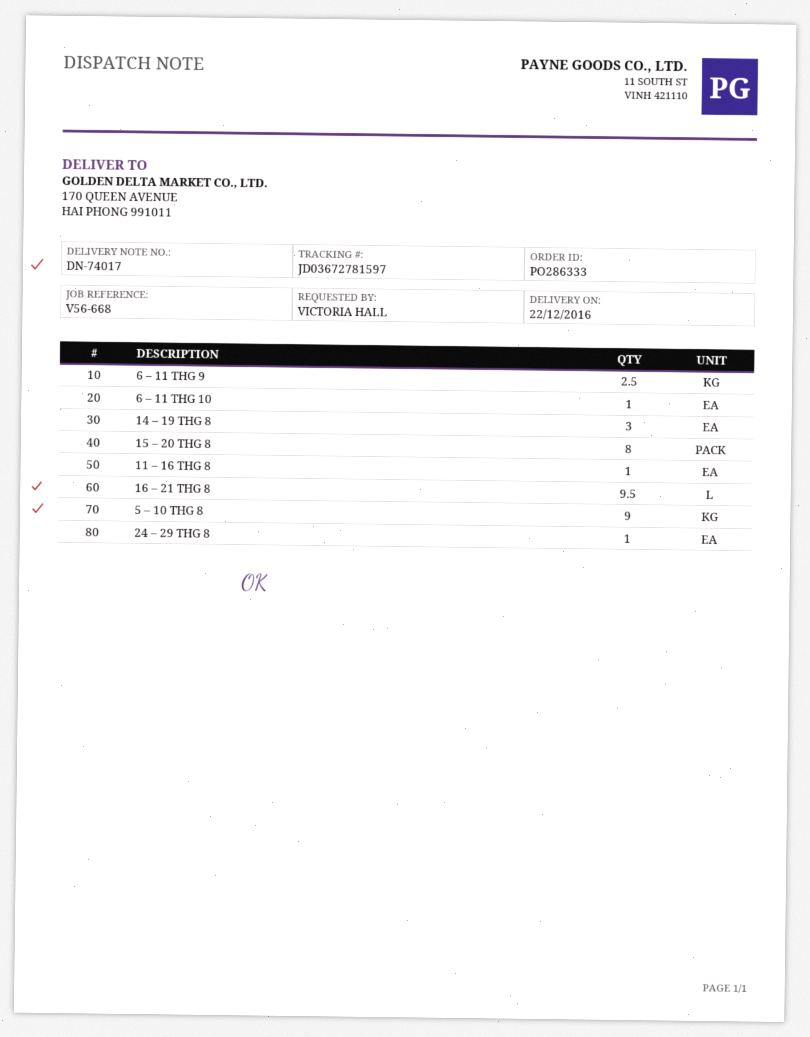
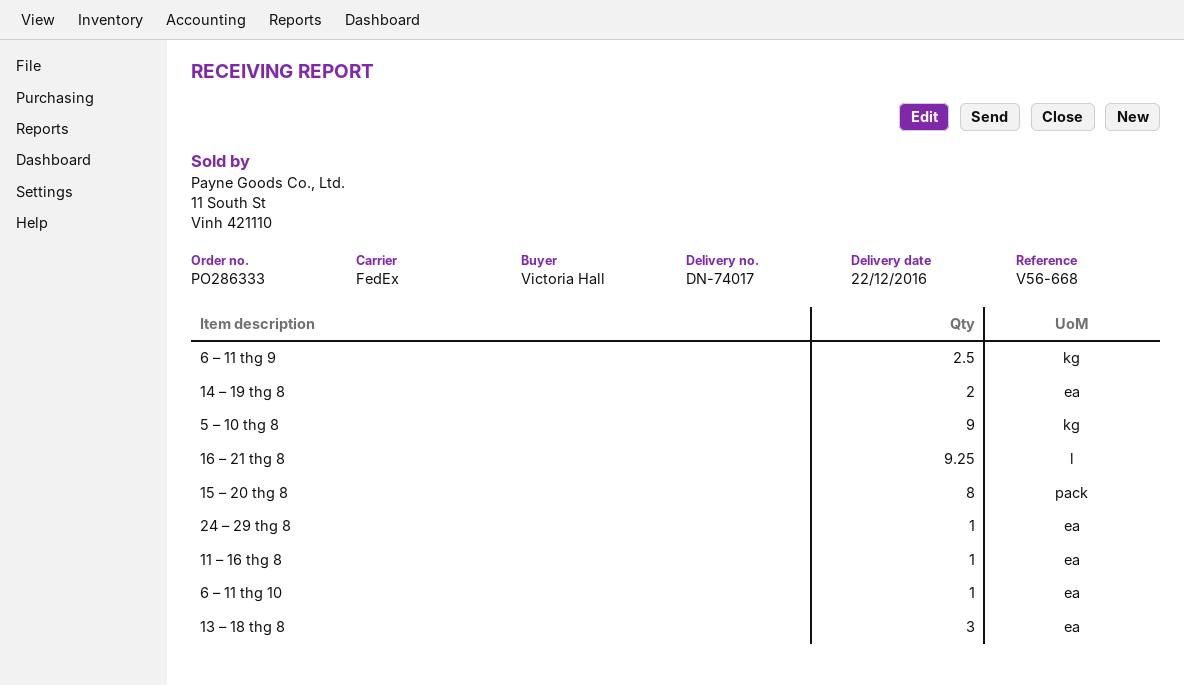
14 – 19 THG 8: 3 -> 2
16 – 21 THG 8: 9.5 -> 9.25
13 – 18 thg 8: none -> 3

